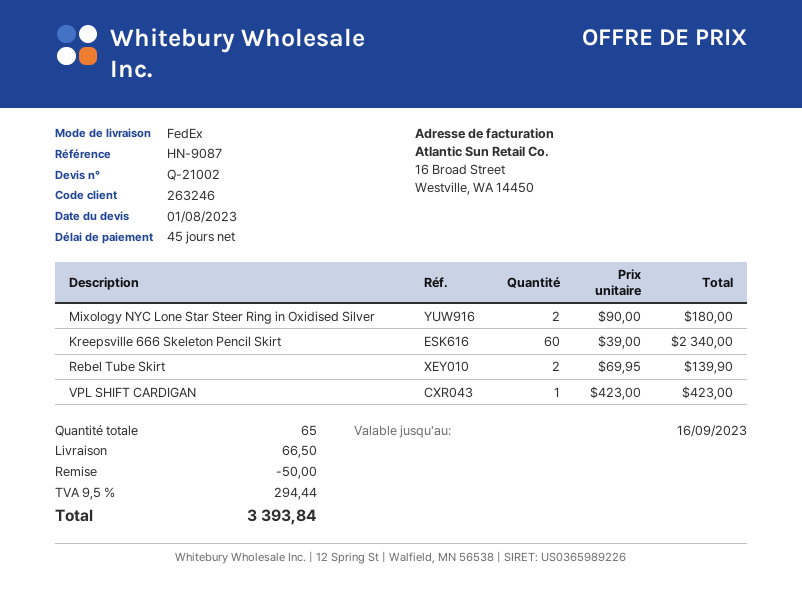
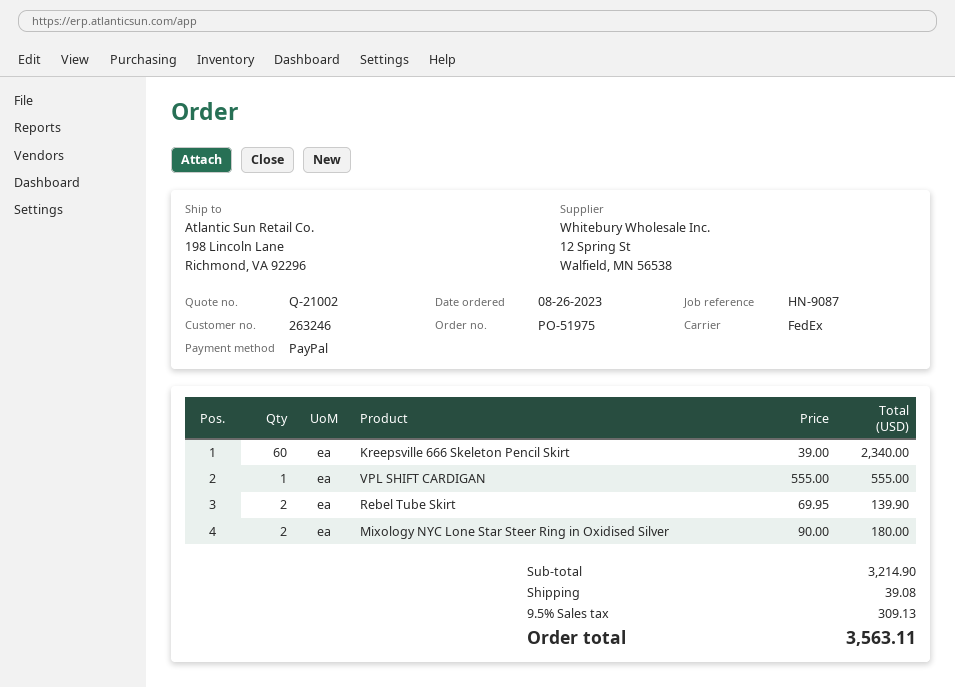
VPL SHIFT CARDIGAN: 1 x 423.00 = 423.00 -> 1 x 555.00 = 555.00
discount: 50.00 -> none
shipping: 66.50 -> 39.08
tax: 9.5% = 294.44 -> 9.5% = 309.13
total: 3393.84 -> 3563.11

